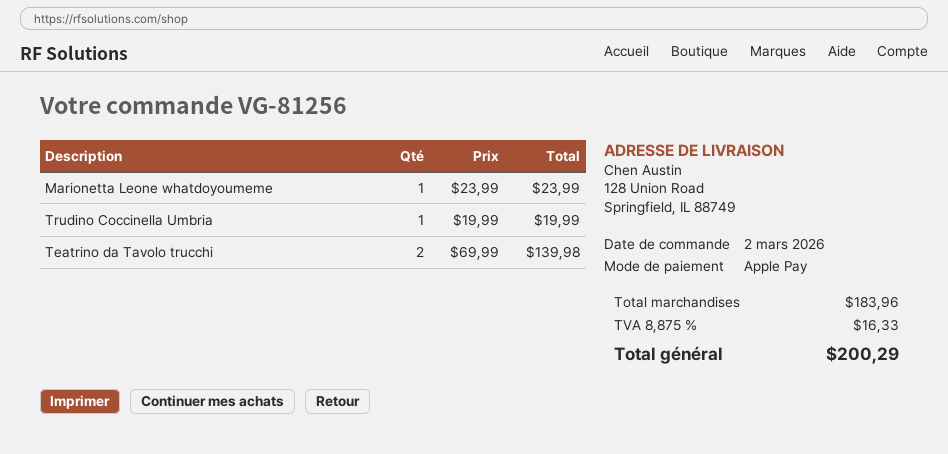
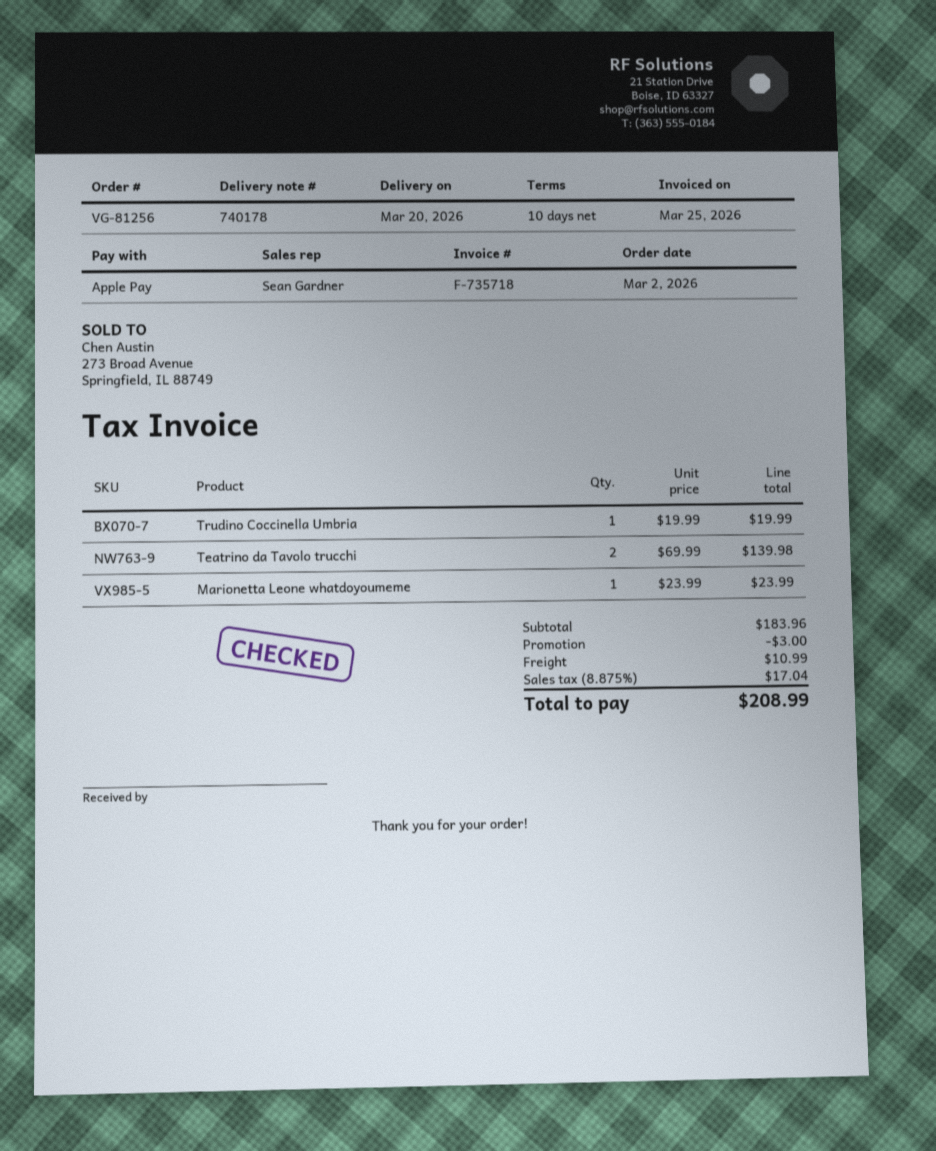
discount: none -> 3.00
shipping: none -> 10.99
tax: 8.875% = 16.33 -> 8.875% = 17.04
total: 200.29 -> 208.99

